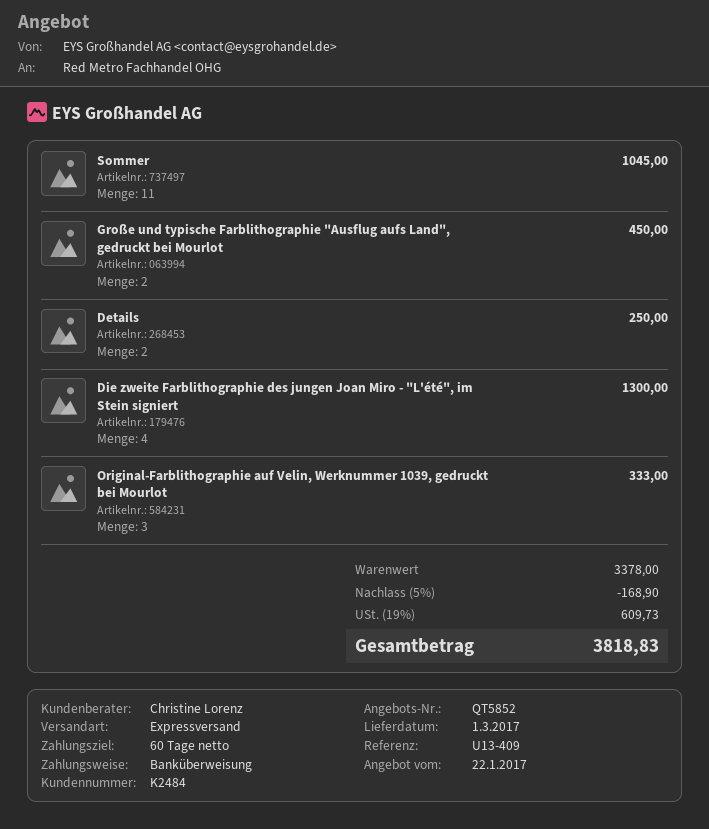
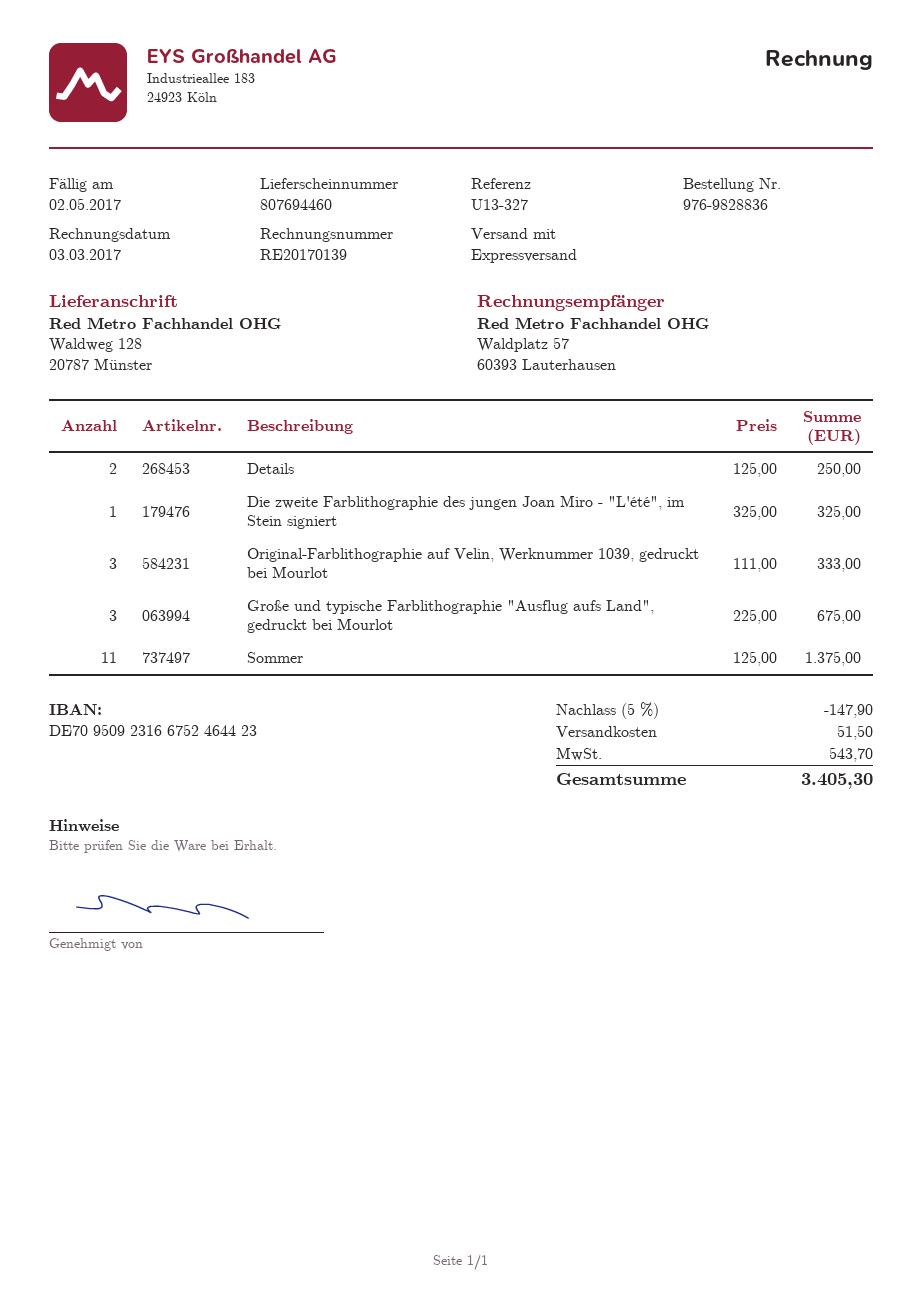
reference: U13-409 -> U13-327
Sommer: 11 for 1045.00 -> 11 for 1375.00
Große und typische Farblithographie "Ausflug aufs Land", gedruckt bei Mourlot: 2 for 450.00 -> 3 for 675.00
Die zweite Farblithographie des jungen Joan Miro - "L'été", im Stein signiert: 4 for 1300.00 -> 1 for 325.00
discount: 5% = 168.90 -> 5% = 147.90
shipping: none -> 51.50
tax: 609.73 -> 543.70
total: 3818.83 -> 3405.30

